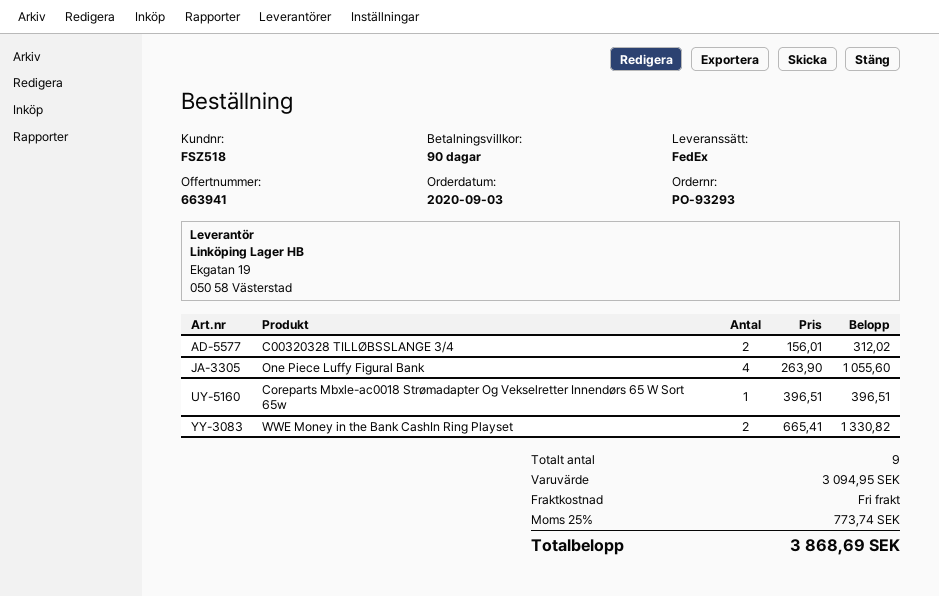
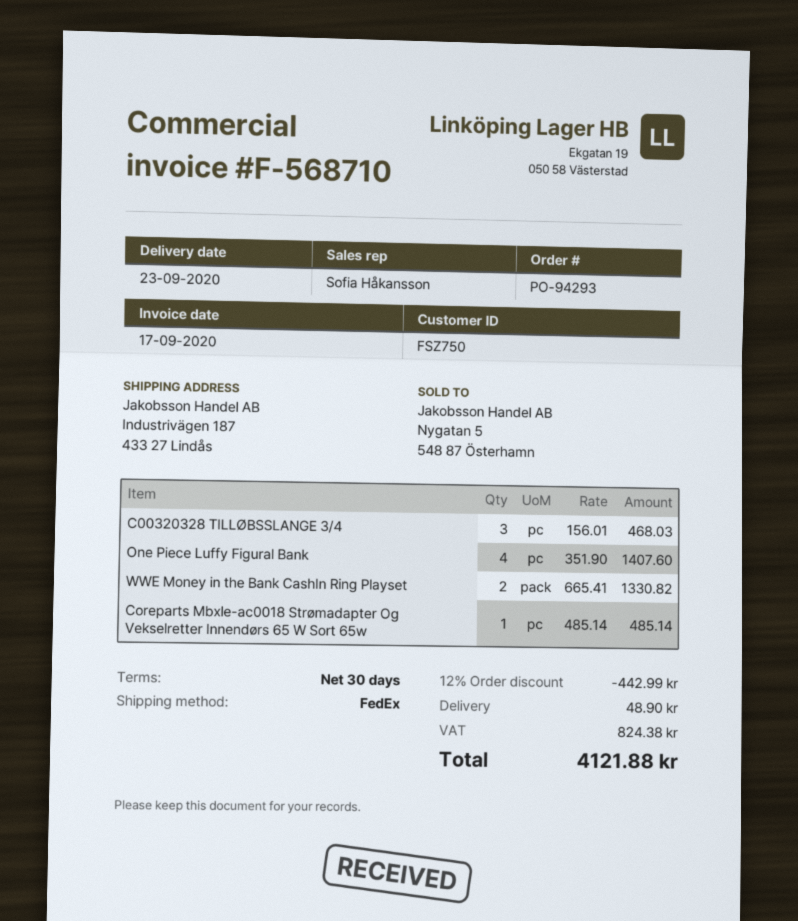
order number: PO-93293 -> PO-94293
payment terms: 90 days -> 30 days
customer number: FSZ518 -> FSZ750
C00320328 TILLØBSSLANGE 3/4: 2 x 156.01 = 312.02 -> 3 x 156.01 = 468.03
One Piece Luffy Figural Bank: 4 x 263.90 = 1055.60 -> 4 x 351.90 = 1407.60
Coreparts Mbxle-ac0018 Strømadapter Og Vekselretter Innendørs 65 W Sort 65w: 1 x 396.51 = 396.51 -> 1 x 485.14 = 485.14
discount: none -> 12% = 442.99
shipping: 0.00 -> 48.90
tax: 773.74 -> 824.38
total: 3868.69 -> 4121.88

